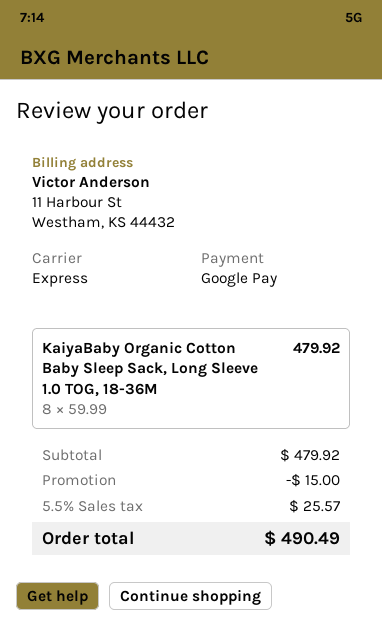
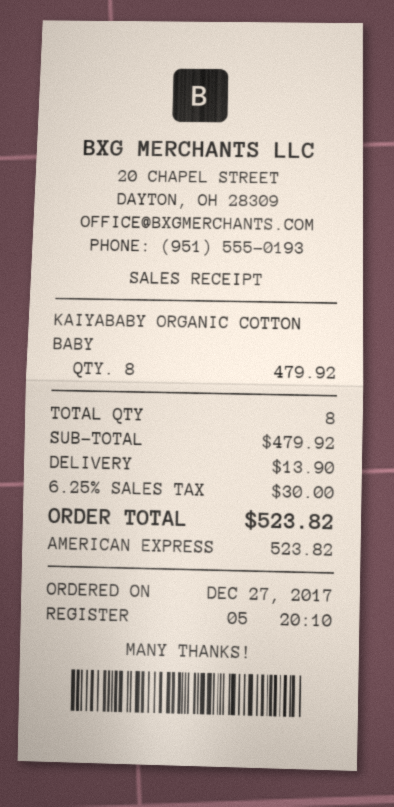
payment method: Google Pay -> American Express
discount: 15.00 -> none
shipping: none -> 13.90
tax: 5.5% = 25.57 -> 6.25% = 30.00
total: 490.49 -> 523.82

